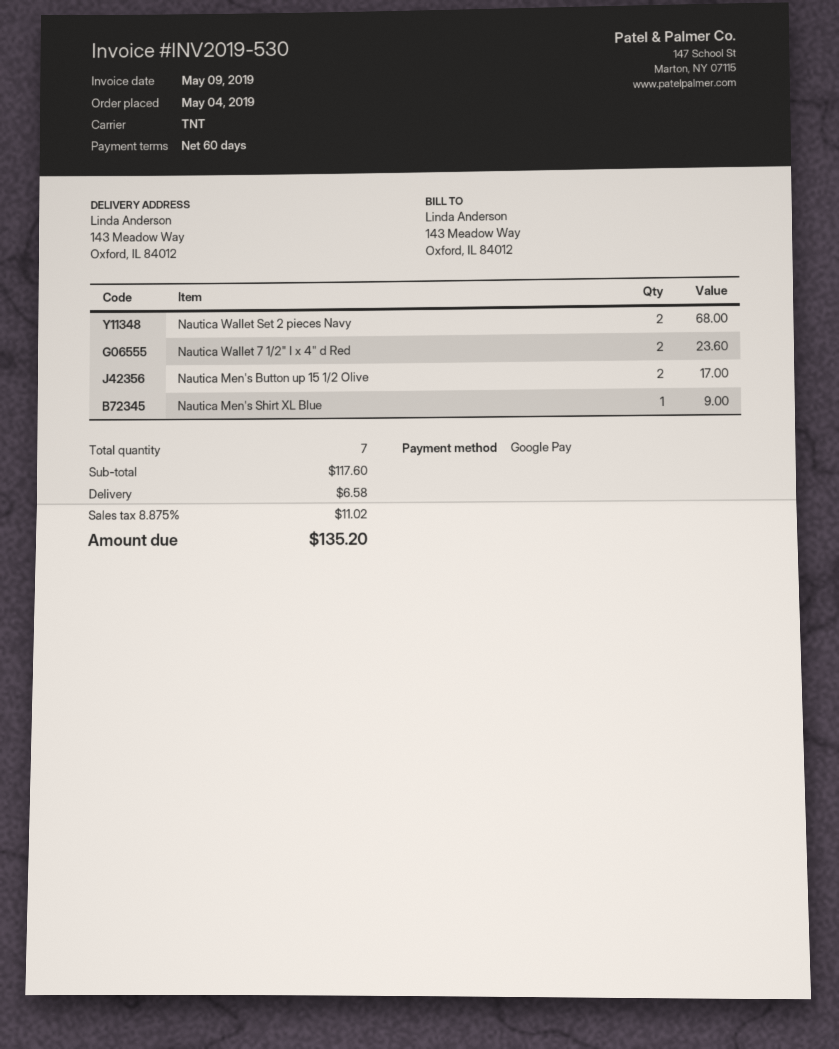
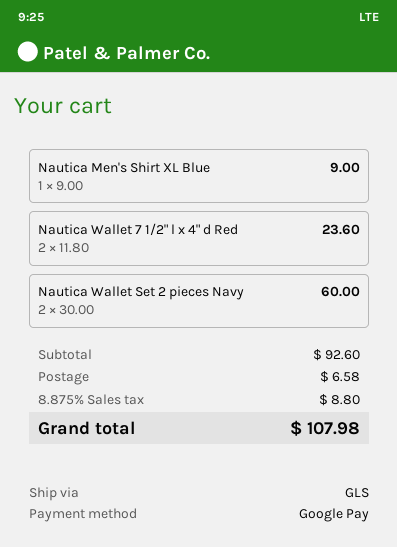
shipping method: TNT -> GLS
Nautica Wallet Set 2 pieces Navy: 2 for 68.00 -> 2 for 60.00
Nautica Men's Button up 15 1/2 Olive: 2 for 17.00 -> none
subtotal: 117.60 -> 92.60
tax: 8.875% = 11.02 -> 8.875% = 8.80
total: 135.20 -> 107.98

